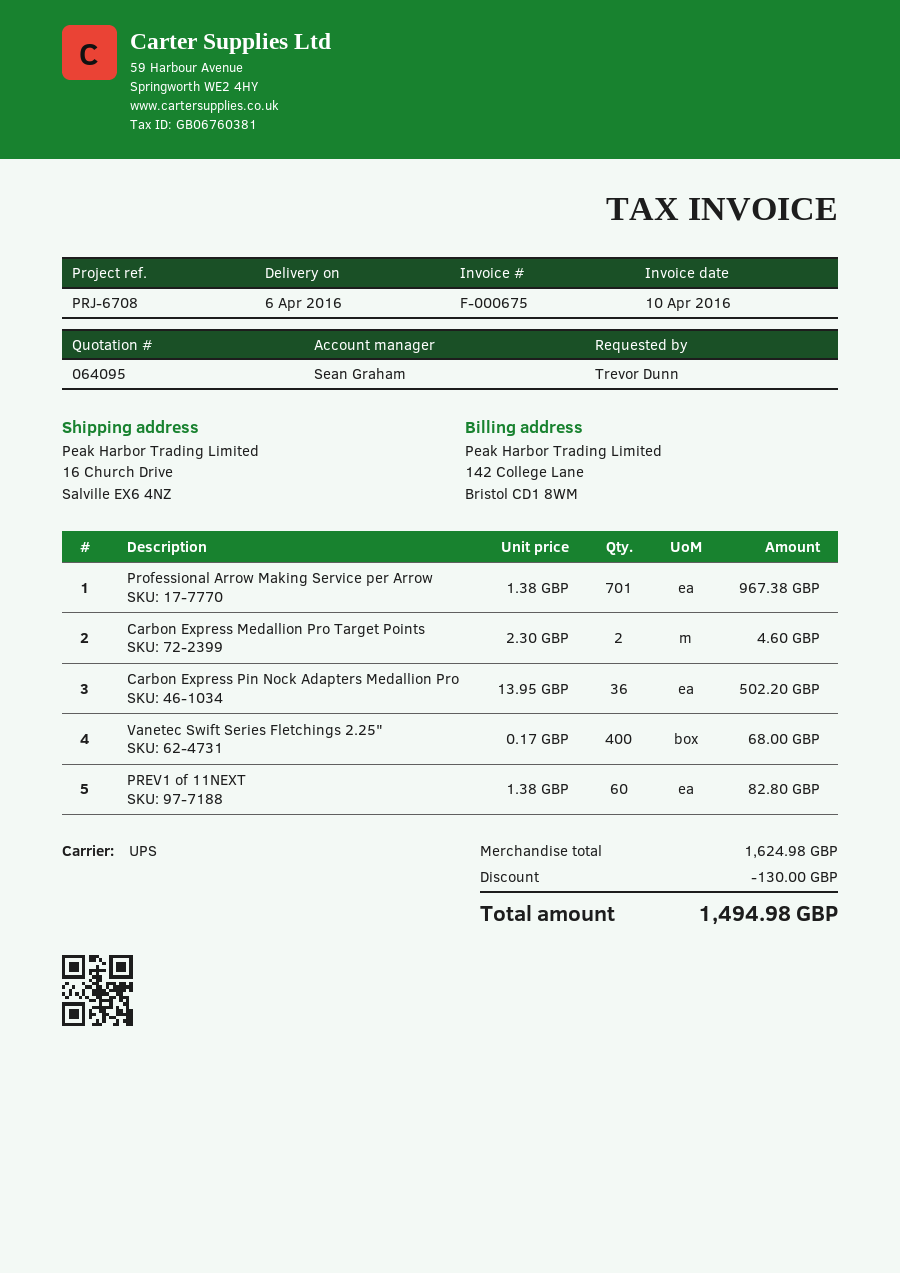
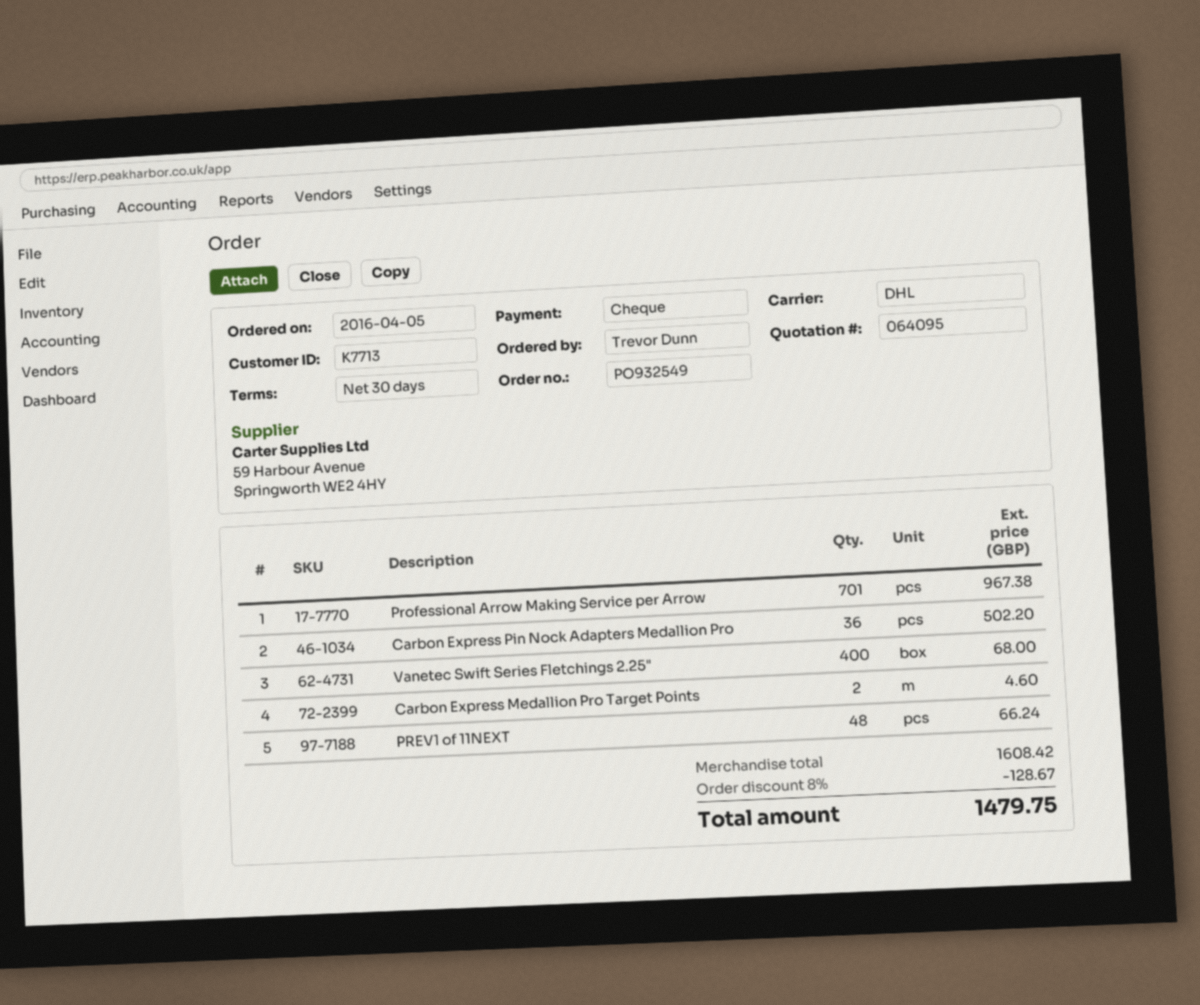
shipping method: UPS -> DHL
PREV1 of 11NEXT: 60 for 82.80 -> 48 for 66.24
subtotal: 1624.98 -> 1608.42
discount: 130.00 -> 128.67
total: 1494.98 -> 1479.75

